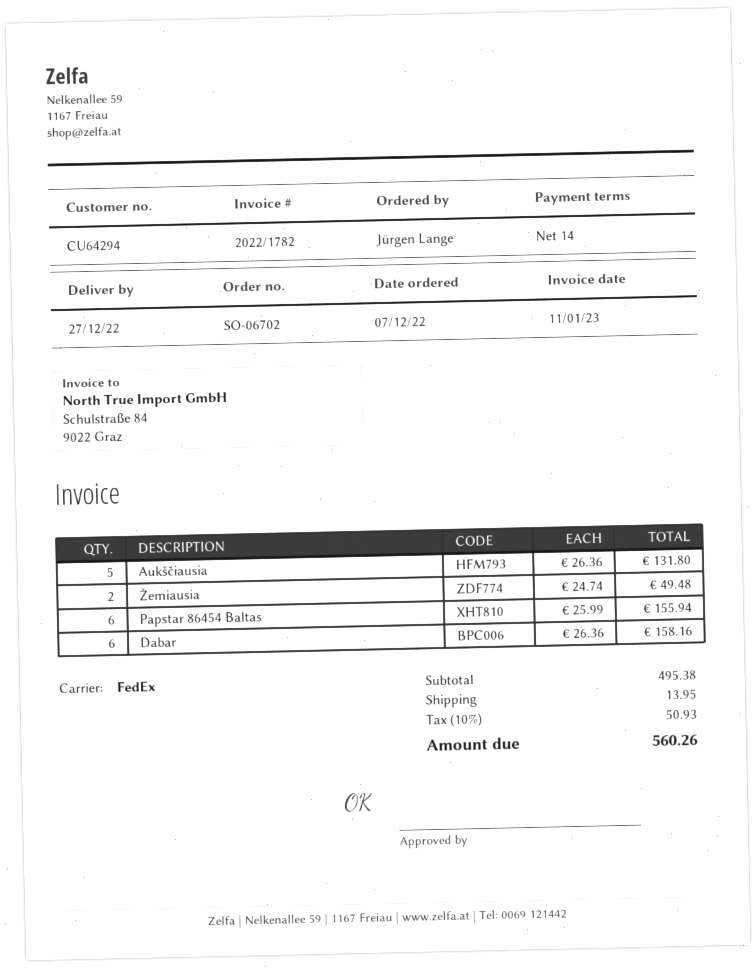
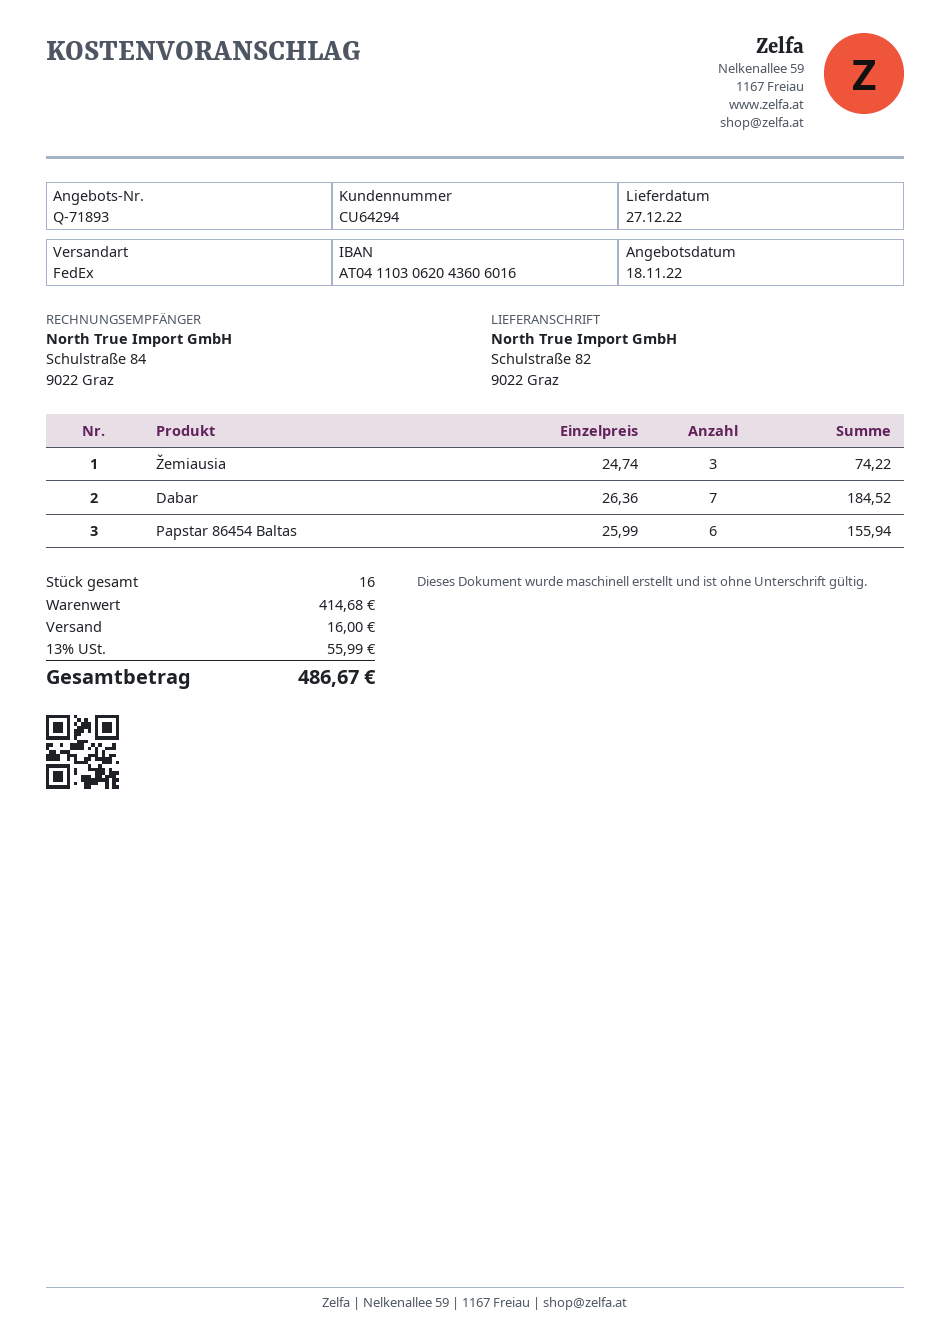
Aukščiausia: 5 x 26.36 = 131.80 -> none
Žemiausia: 2 x 24.74 = 49.48 -> 3 x 24.74 = 74.22
Dabar: 6 x 26.36 = 158.16 -> 7 x 26.36 = 184.52
subtotal: 495.38 -> 414.68
shipping: 13.95 -> 16.00
tax: 10% = 50.93 -> 13% = 55.99
total: 560.26 -> 486.67

